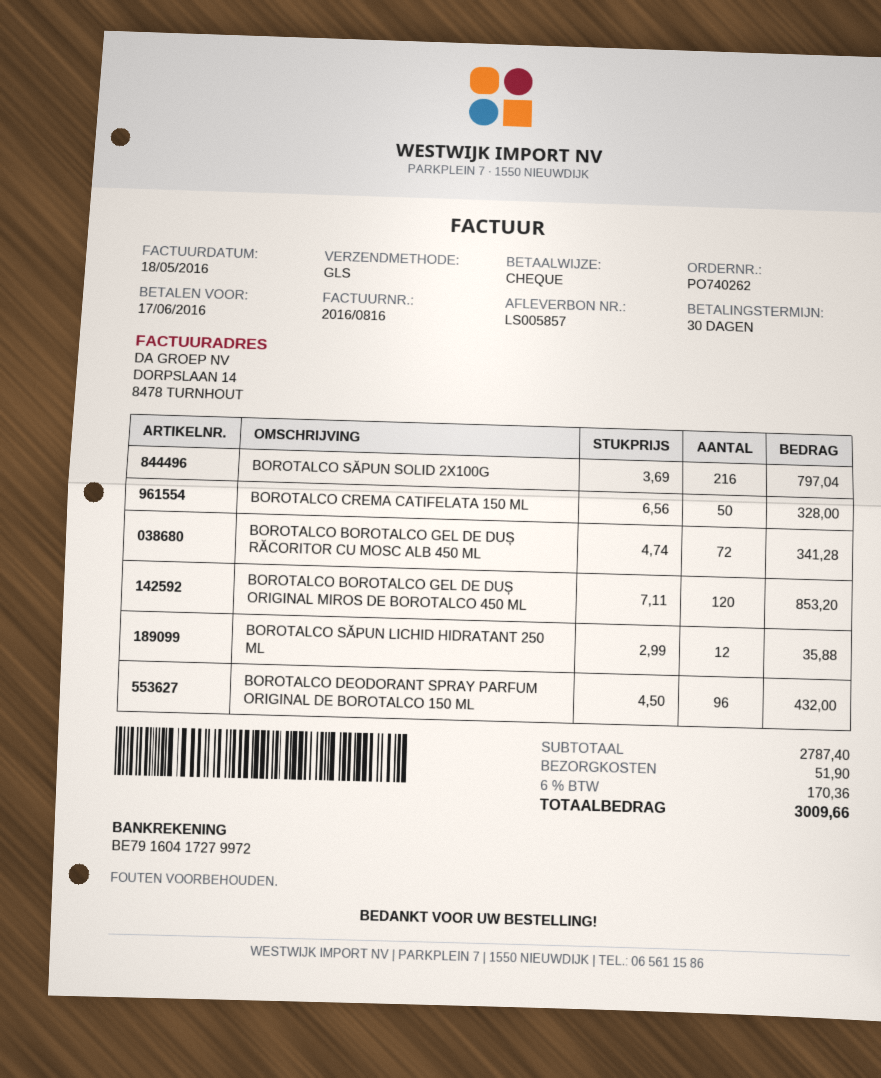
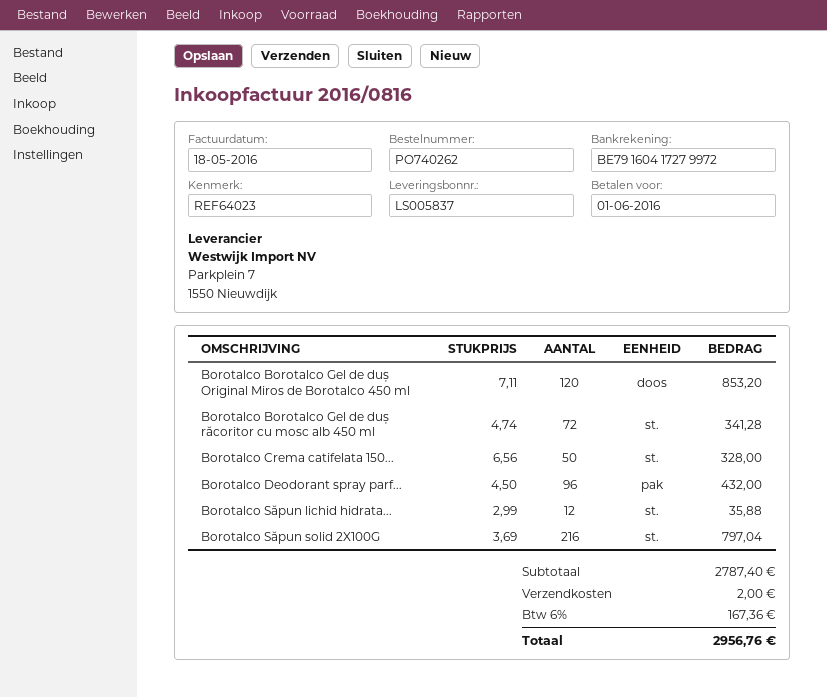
delivery note number: LS005857 -> LS005837
due date: 2016-06-17 -> 2016-06-01
shipping: 51.90 -> 2.00
tax: 6% = 170.36 -> 6% = 167.36
total: 3009.66 -> 2956.76

